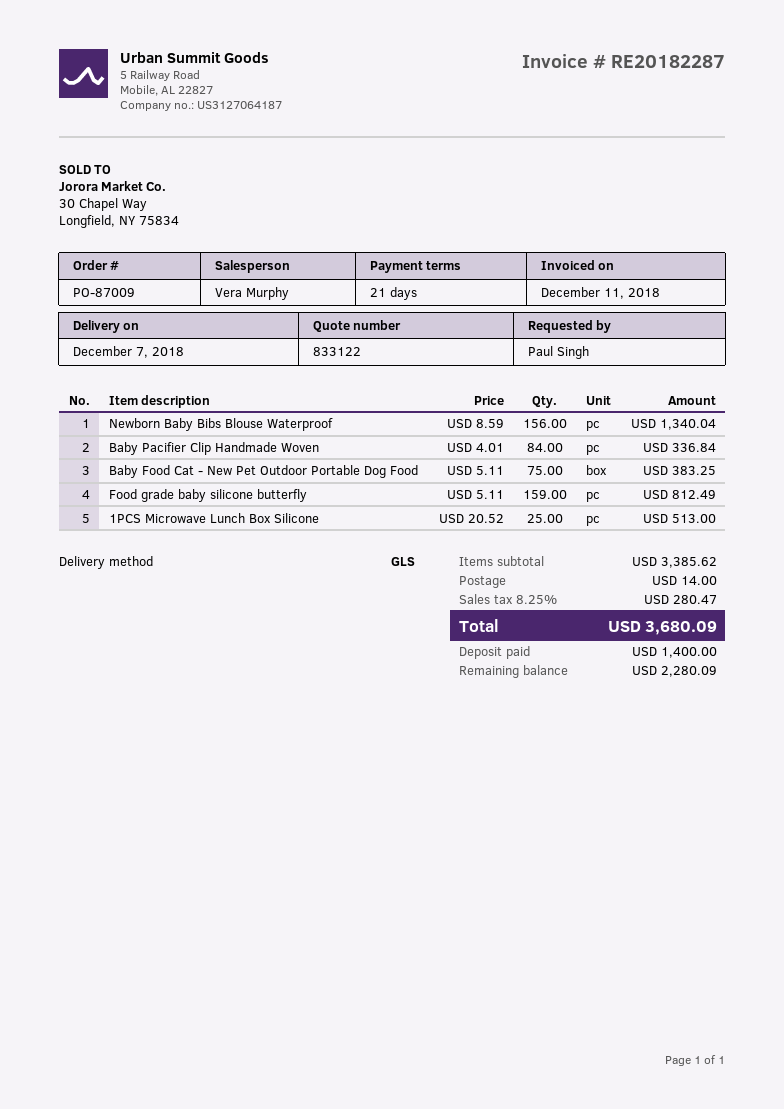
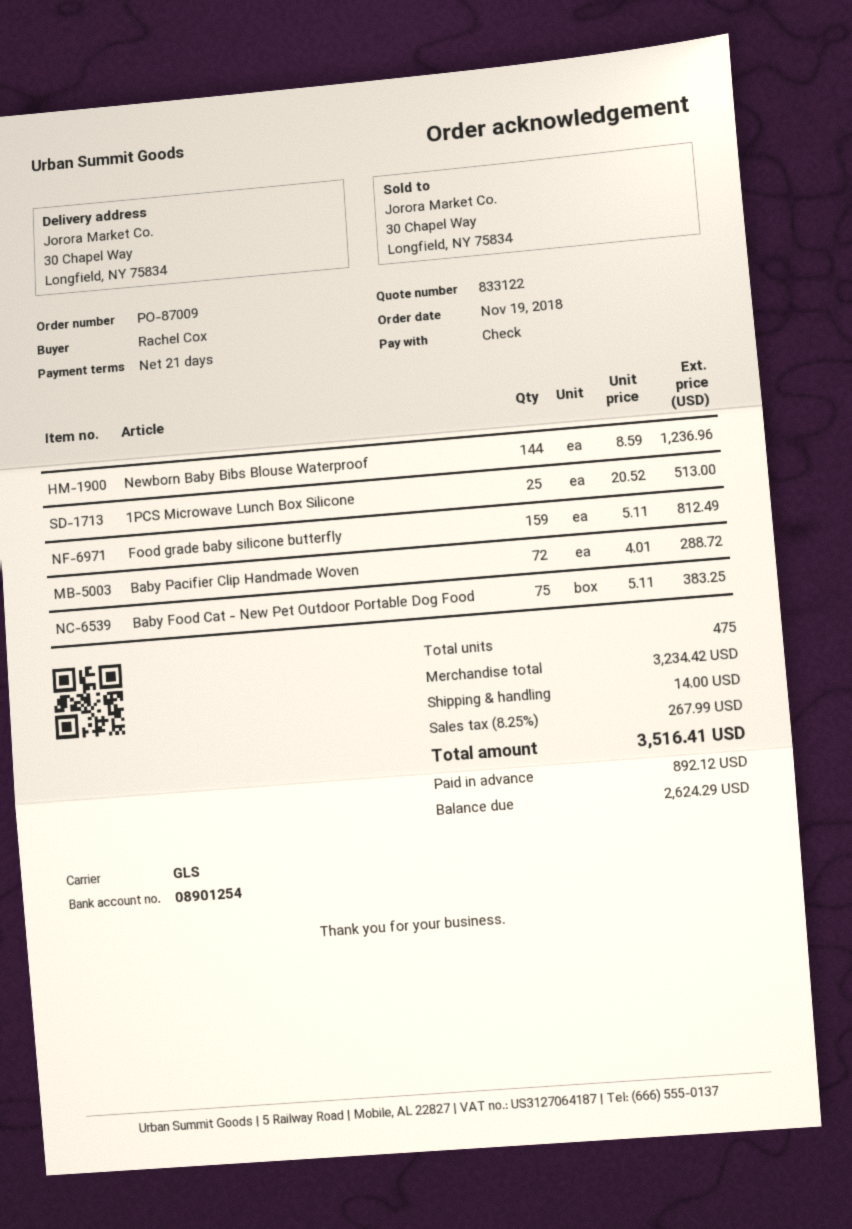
ordered by: Paul Singh -> Rachel Cox
Newborn Baby Bibs Blouse Waterproof: 156 x 8.59 = 1340.04 -> 144 x 8.59 = 1236.96
Baby Pacifier Clip Handmade Woven: 84 x 4.01 = 336.84 -> 72 x 4.01 = 288.72
subtotal: 3385.62 -> 3234.42
tax: 8.25% = 280.47 -> 8.25% = 267.99
total: 3680.09 -> 3516.41
deposit: 1400.00 -> 892.12
balance: 2280.09 -> 2624.29

